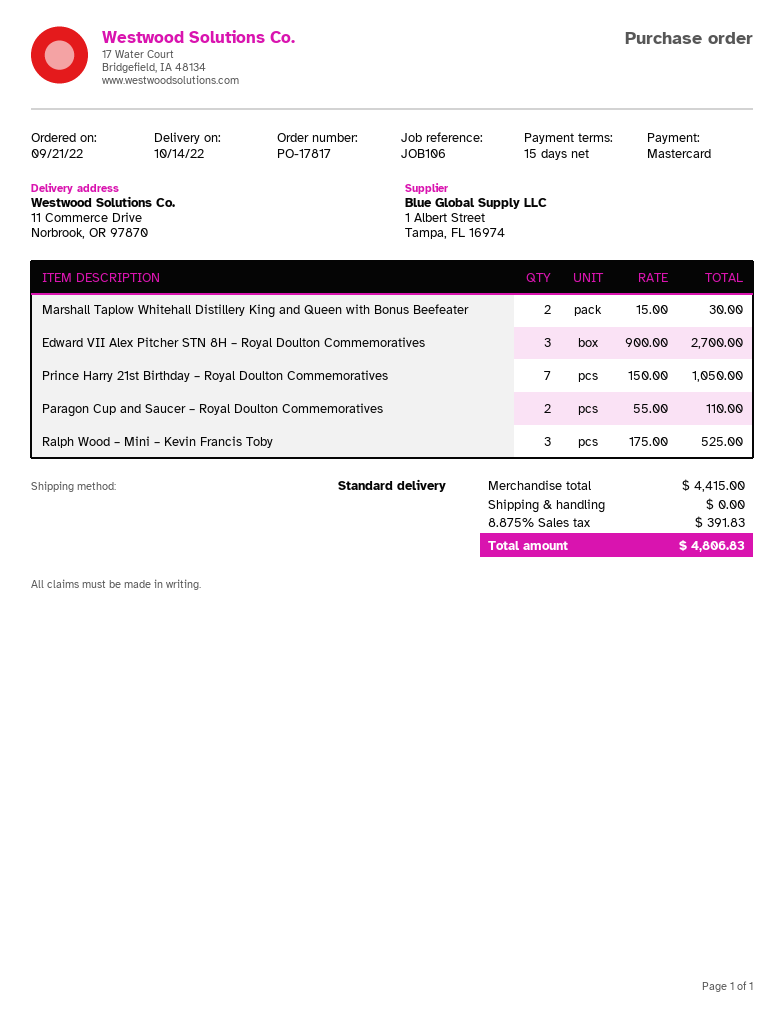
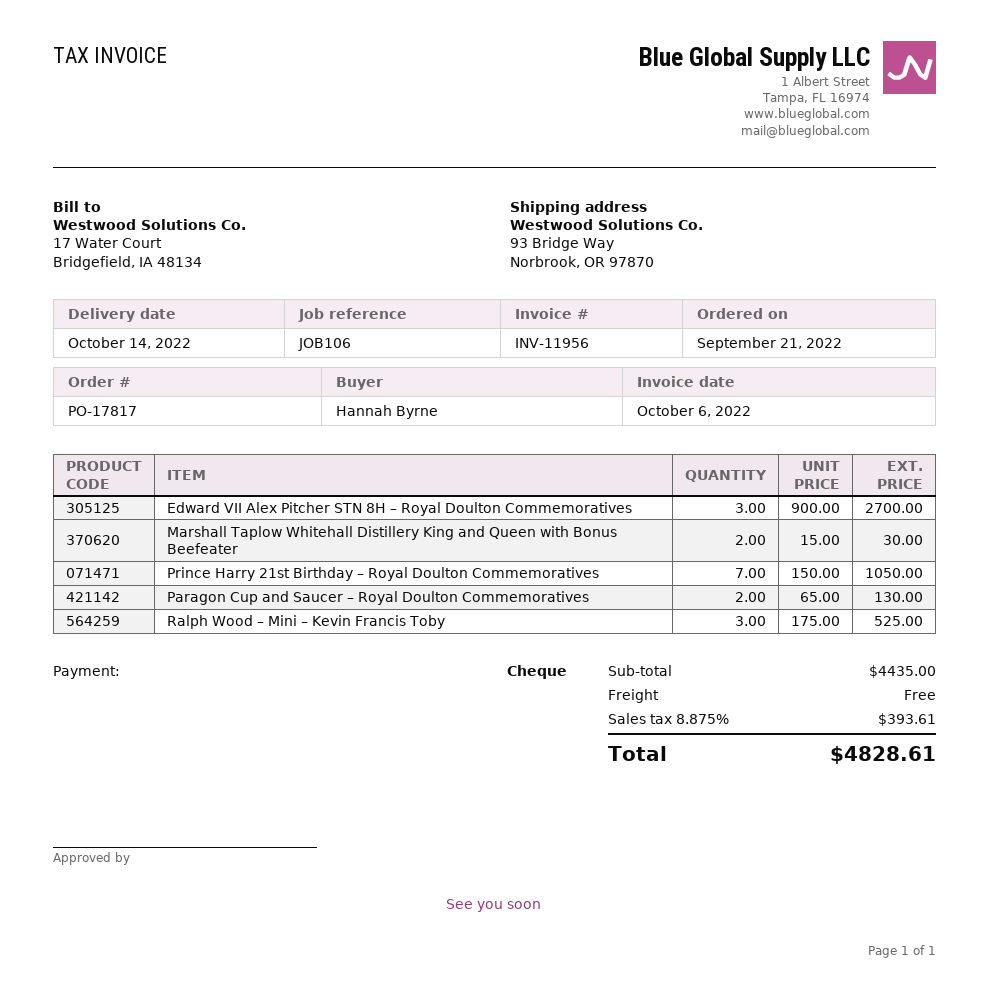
payment method: Mastercard -> cheque
ship to: 11 Commerce Drive, Norbrook, OR 97870 -> 93 Bridge Way, Norbrook, OR 97870
Paragon Cup and Saucer – Royal Doulton Commemoratives: 2 x 55.00 = 110.00 -> 2 x 65.00 = 130.00
subtotal: 4415.00 -> 4435.00
tax: 8.875% = 391.83 -> 8.875% = 393.61
total: 4806.83 -> 4828.61

